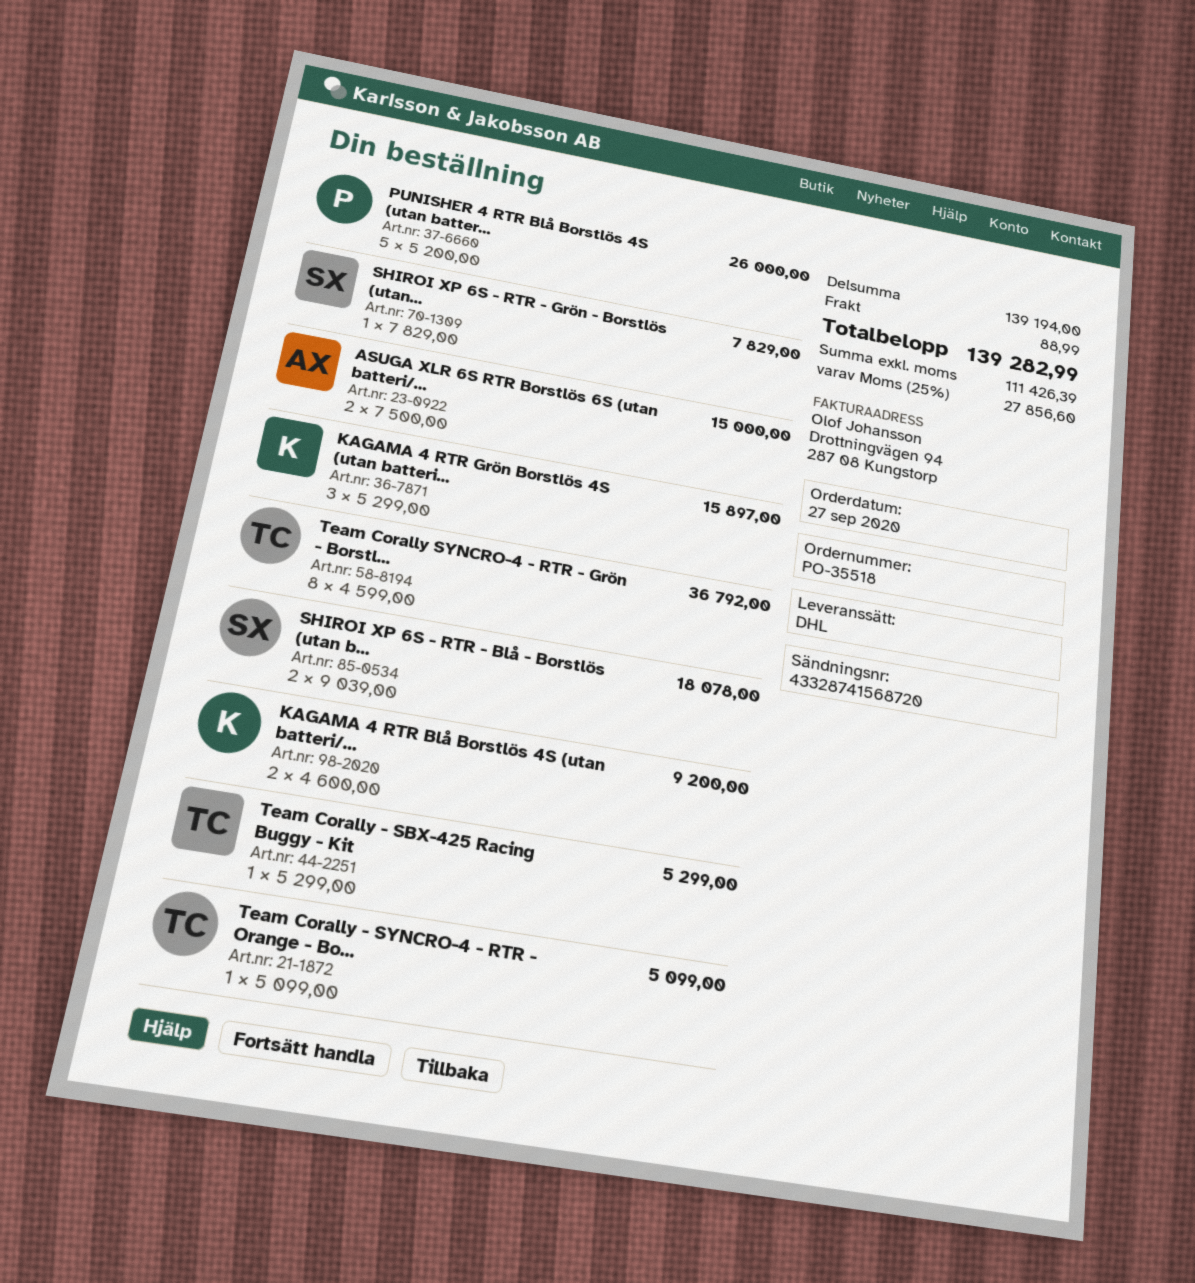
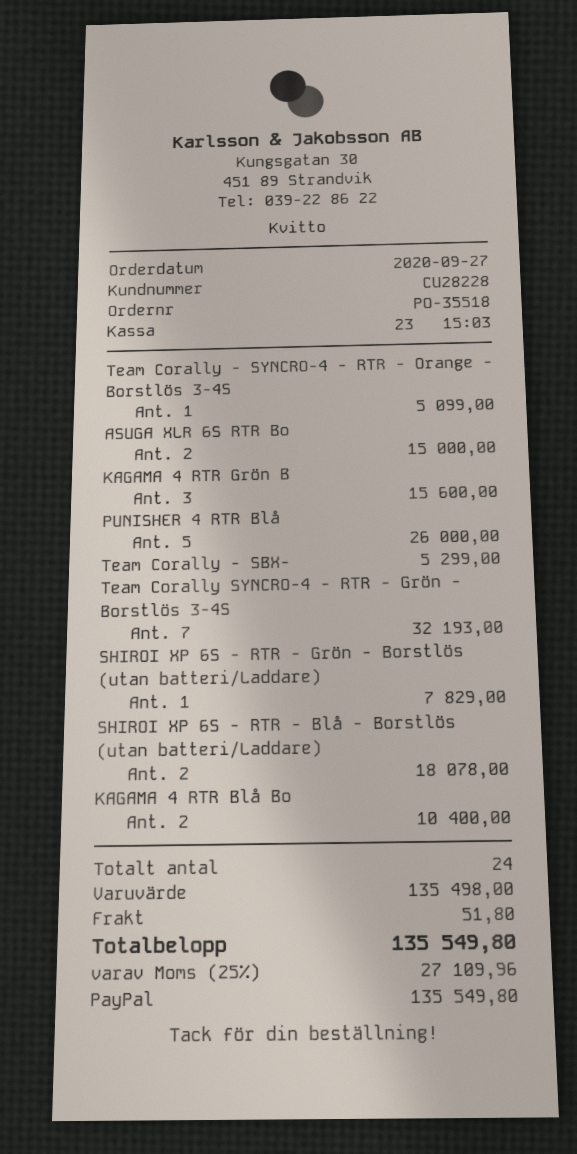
KAGAMA 4 RTR Grön Borstlös 4S (utan batteri...: 3 for 15897.00 -> 3 for 15600.00
Team Corally SYNCRO-4 - RTR - Grön - Borstl...: 8 for 36792.00 -> 7 for 32193.00
KAGAMA 4 RTR Blå Borstlös 4S (utan batteri/...: 2 for 9200.00 -> 2 for 10400.00
subtotal: 139194.00 -> 135498.00
shipping: 88.99 -> 51.80
tax: 25% = 27856.60 -> 25% = 27109.96
total: 139282.99 -> 135549.80

